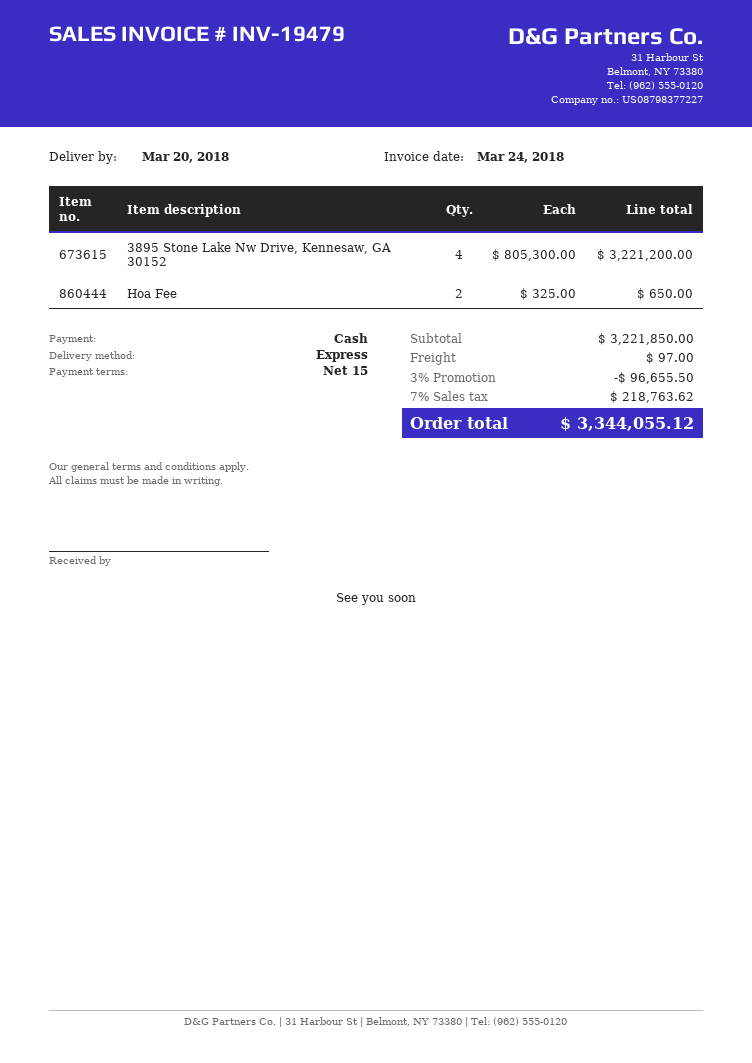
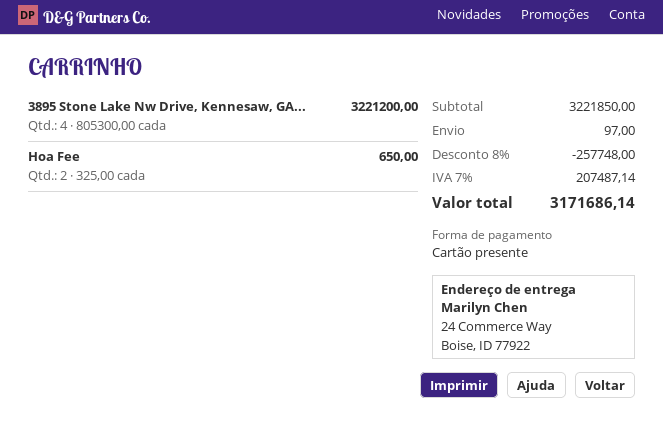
payment method: cash -> gift card
discount: 3% = 96655.50 -> 8% = 257748.00
tax: 7% = 218763.62 -> 7% = 207487.14
total: 3344055.12 -> 3171686.14

